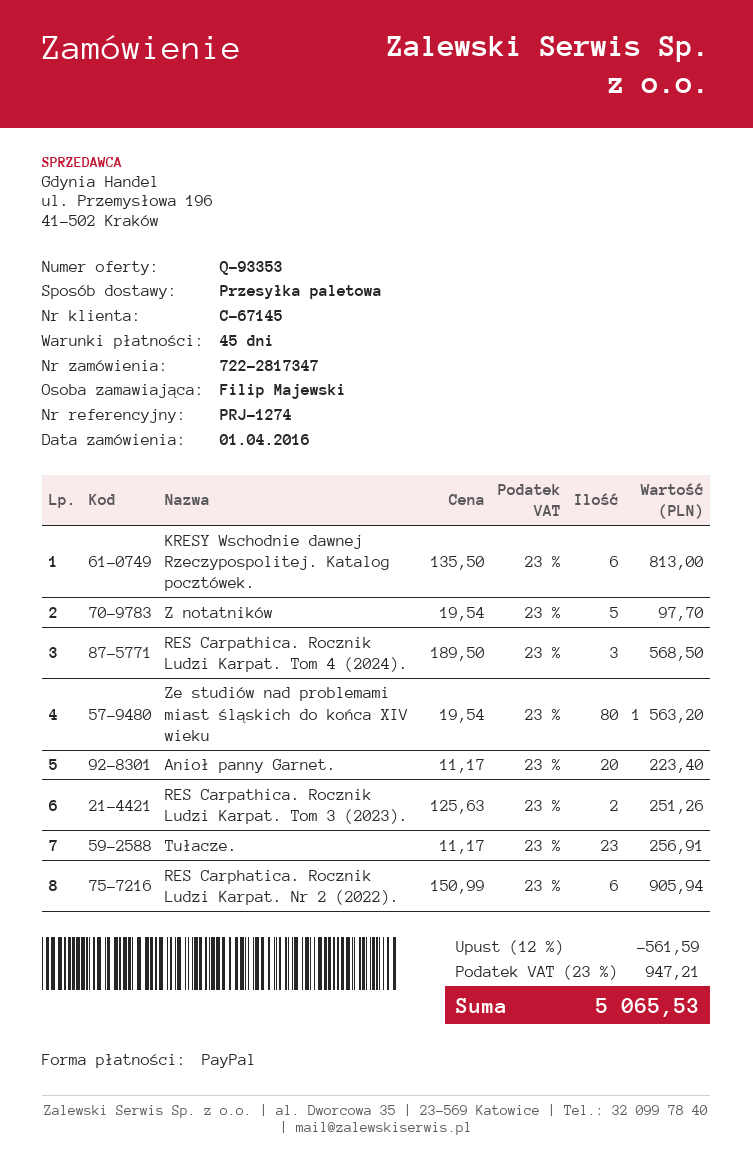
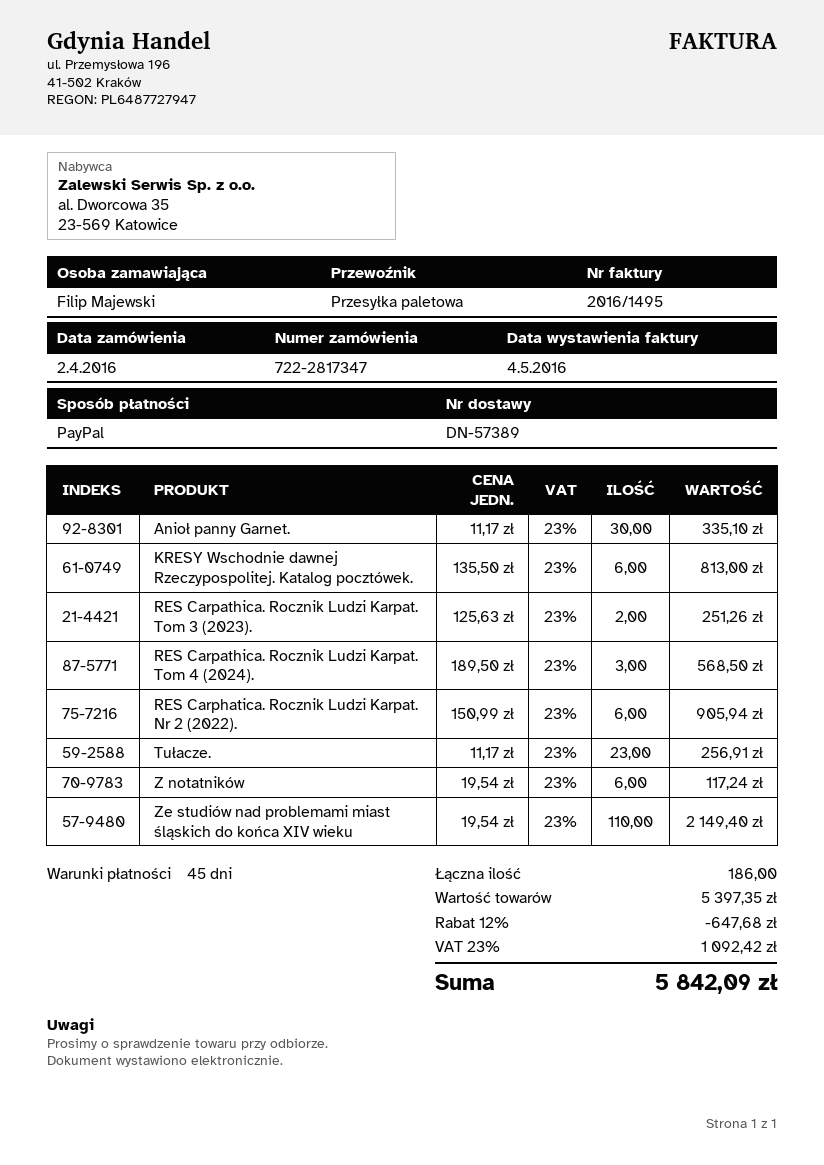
order date: 2016-04-01 -> 2016-04-02
Z notatników: 5 x 19.54 = 97.70 -> 6 x 19.54 = 117.24
Ze studiów nad problemami miast śląskich do końca XIV wieku: 80 x 19.54 = 1563.20 -> 110 x 19.54 = 2149.40
Anioł panny Garnet.: 20 x 11.17 = 223.40 -> 30 x 11.17 = 335.10
discount: 12% = 561.59 -> 12% = 647.68
tax: 23% = 947.21 -> 23% = 1092.42
total: 5065.53 -> 5842.09

